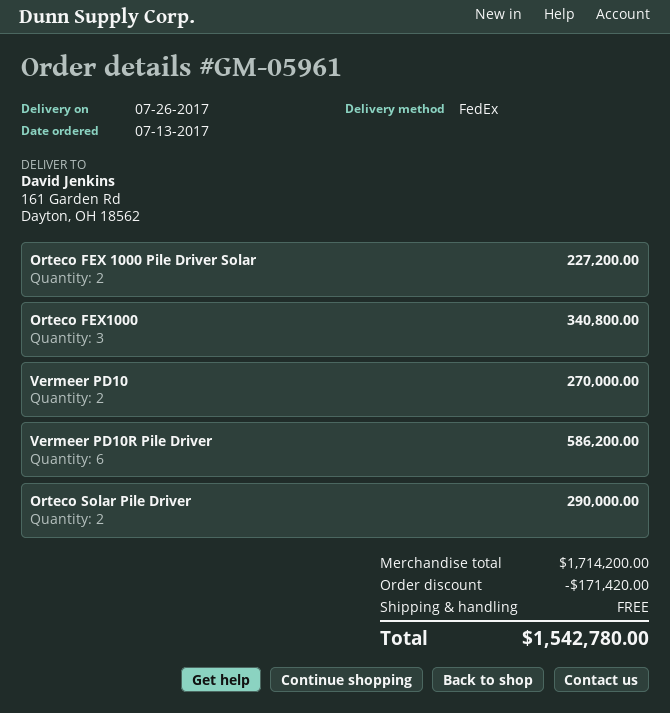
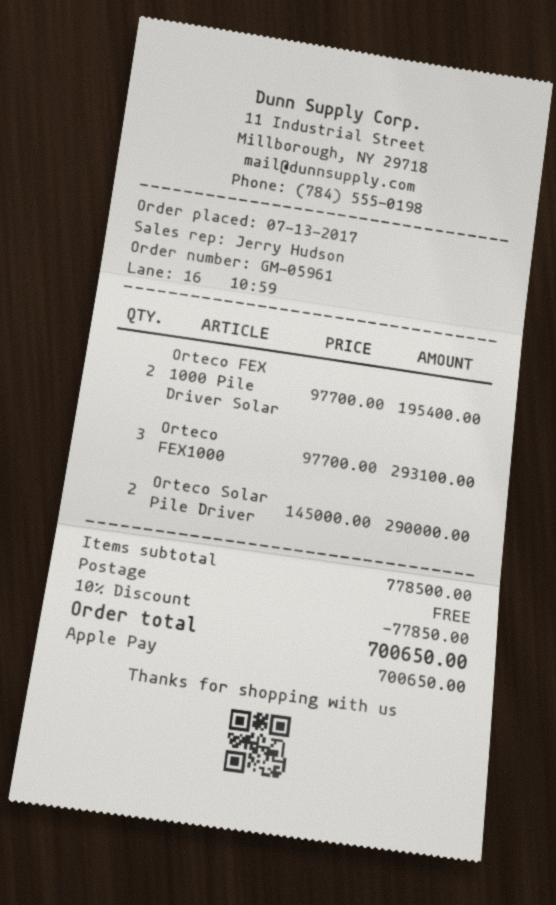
Orteco FEX 1000 Pile Driver Solar: 2 for 227200.00 -> 2 for 195400.00
Orteco FEX1000: 3 for 340800.00 -> 3 for 293100.00
Vermeer PD10: 2 for 270000.00 -> none
Vermeer PD10R Pile Driver: 6 for 586200.00 -> none
subtotal: 1714200.00 -> 778500.00
discount: 171420.00 -> 77850.00
total: 1542780.00 -> 700650.00

